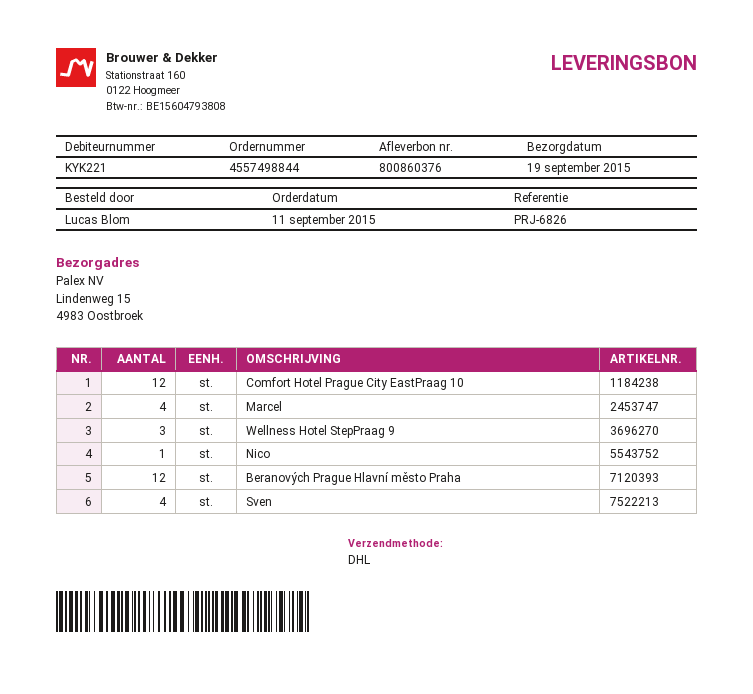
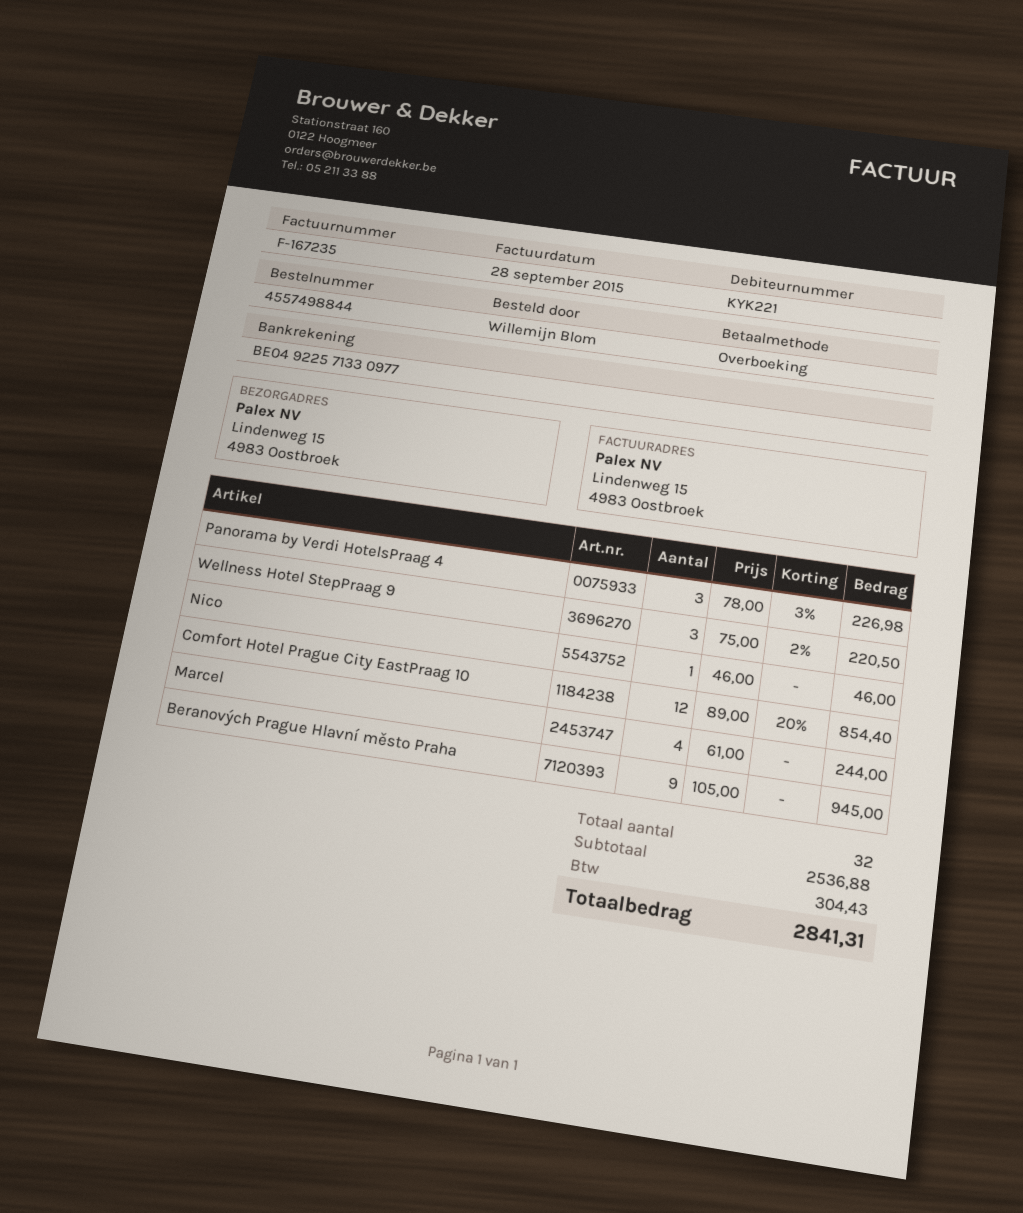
ordered by: Lucas Blom -> Willemijn Blom
Beranových Prague Hlavní město Praha: 12 -> 9
Sven: 4 -> none
Panorama by Verdi HotelsPraag 4: none -> 3

